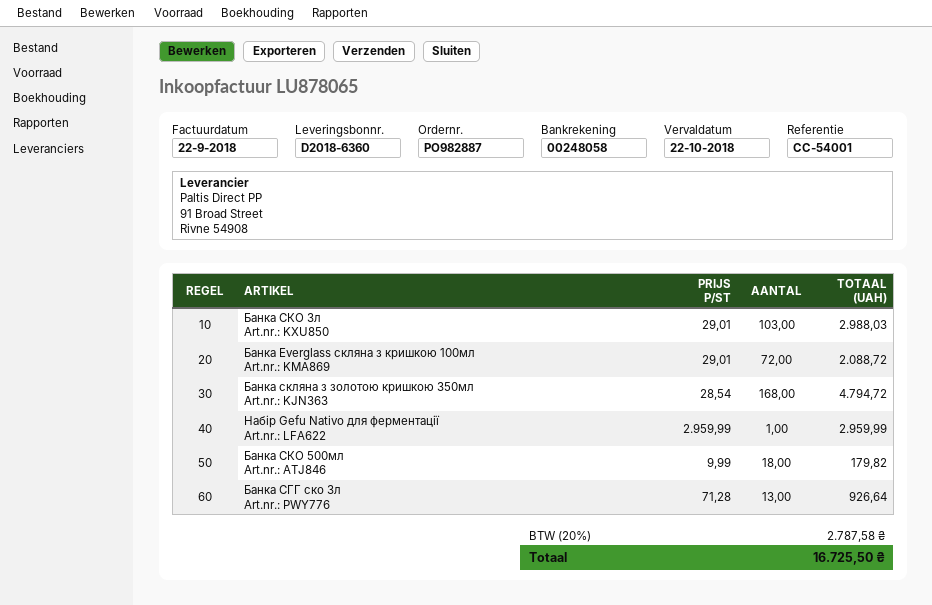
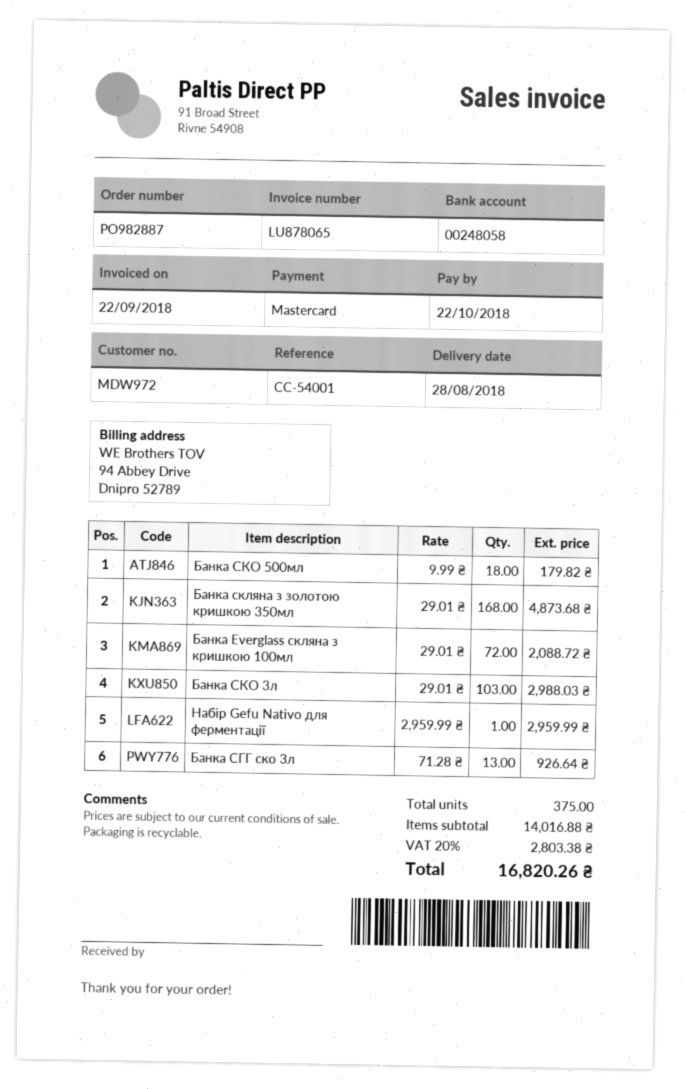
Банка скляна з золотою кришкою 350мл: 168 x 28.54 = 4794.72 -> 168 x 29.01 = 4873.68
tax: 20% = 2787.58 -> 20% = 2803.38
total: 16725.50 -> 16820.26

